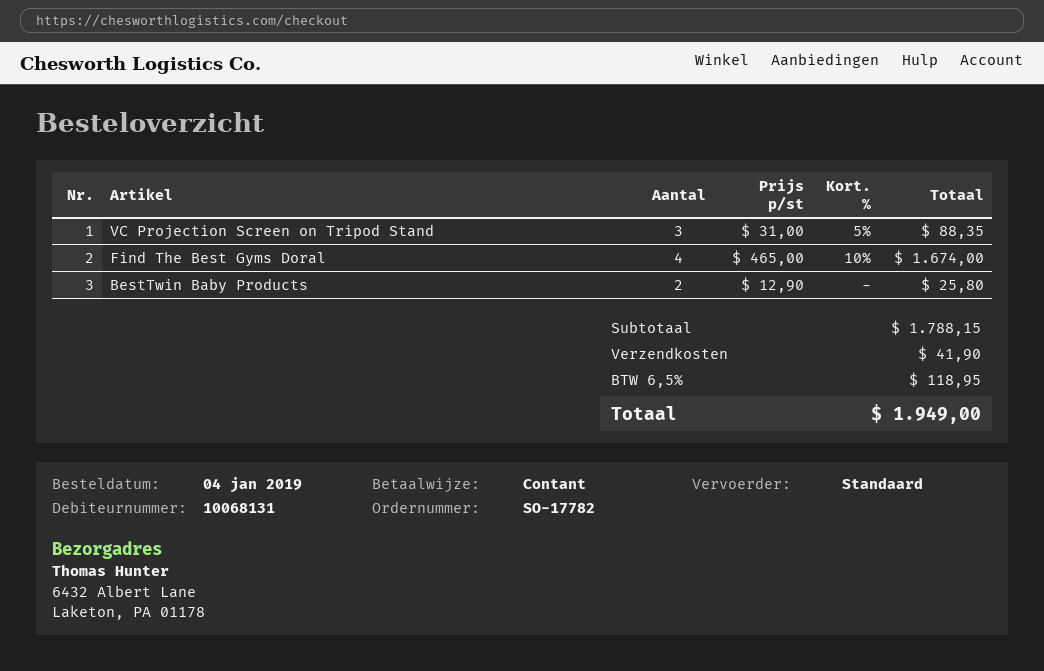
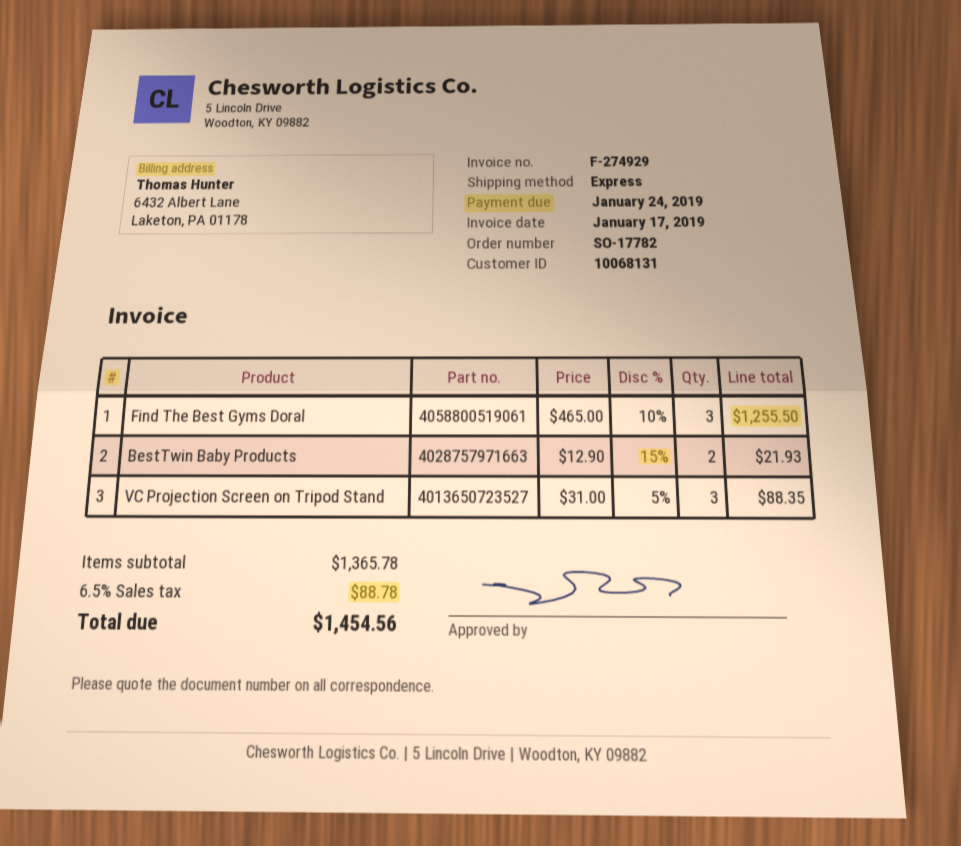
shipping method: standard -> express
Find The Best Gyms Doral: 4 x 465.00 - 10% = 1674.00 -> 3 x 465.00 - 10% = 1255.50
BestTwin Baby Products: 2 x 12.90 = 25.80 -> 2 x 12.90 - 15% = 21.93
subtotal: 1788.15 -> 1365.78
shipping: 41.90 -> none
tax: 6.5% = 118.95 -> 6.5% = 88.78
total: 1949.00 -> 1454.56

